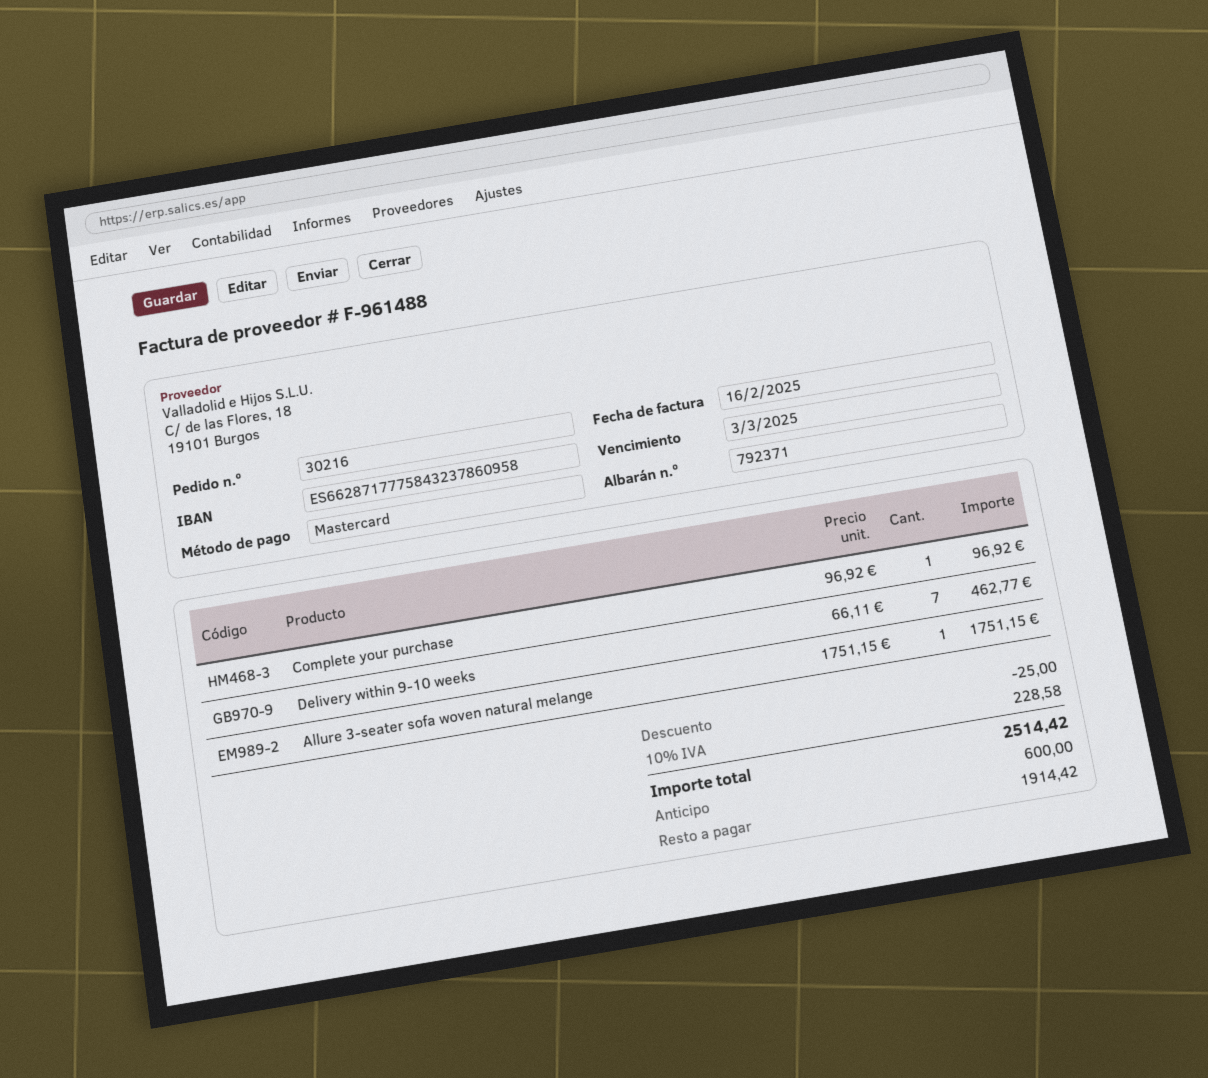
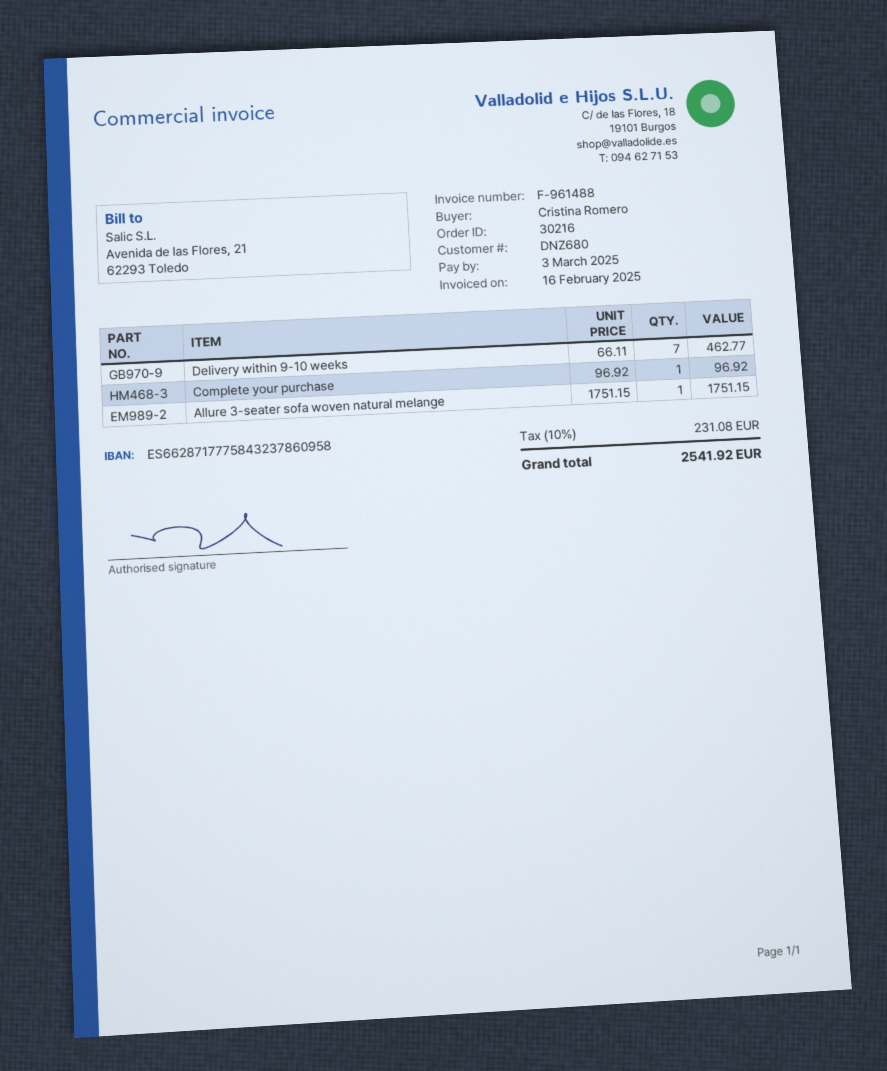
discount: 25.00 -> none
tax: 10% = 228.58 -> 10% = 231.08
total: 2514.42 -> 2541.92

